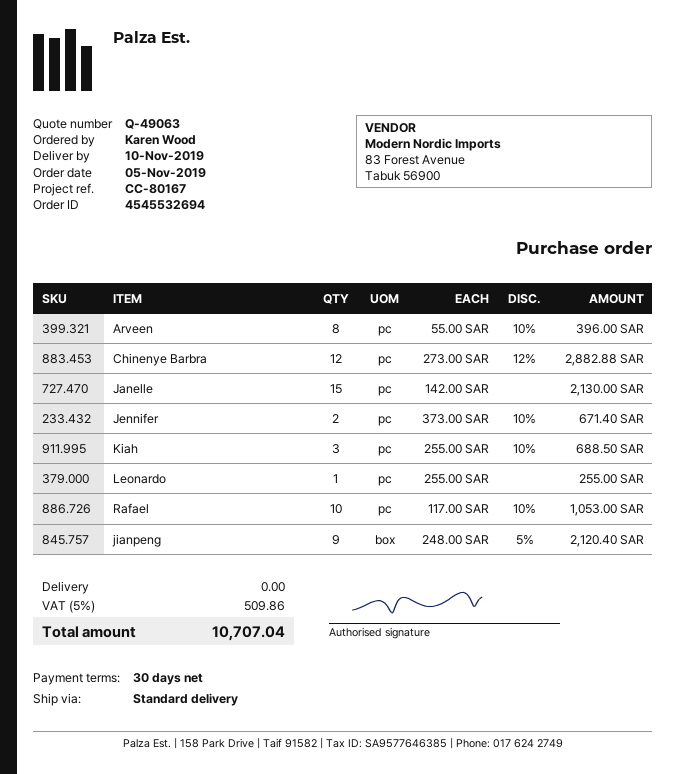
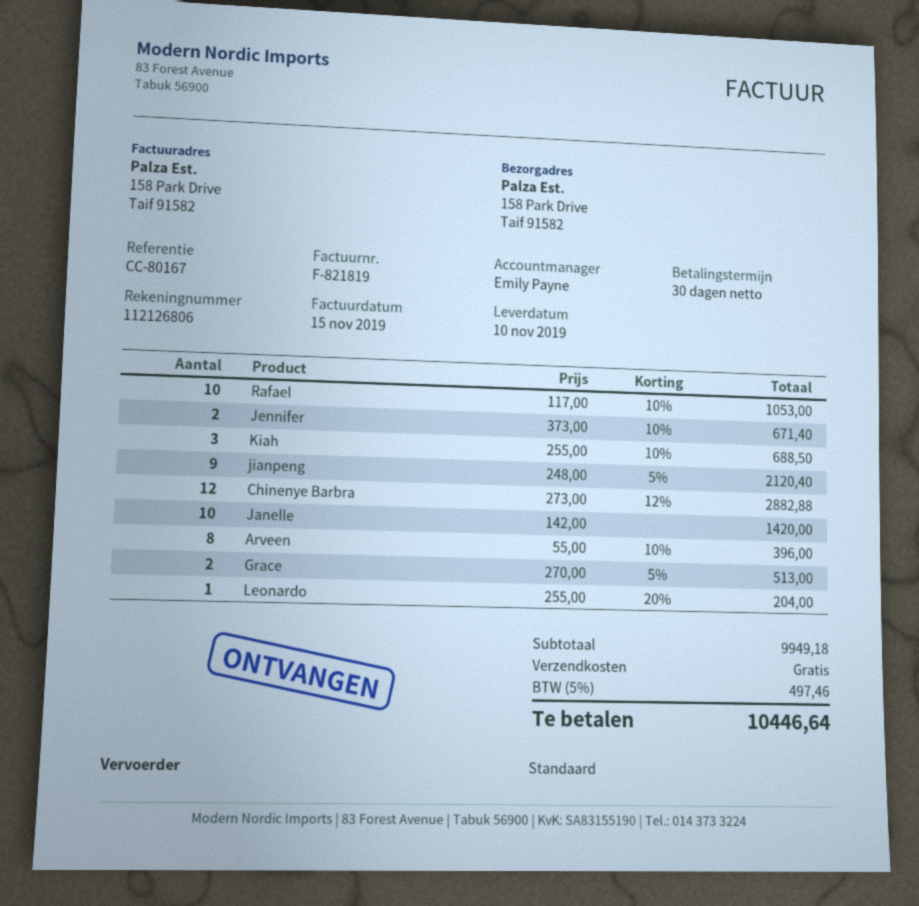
Janelle: 15 x 142.00 = 2130.00 -> 10 x 142.00 = 1420.00
Leonardo: 1 x 255.00 = 255.00 -> 1 x 255.00 - 20% = 204.00
Grace: none -> 2 x 270.00 - 5% = 513.00
tax: 5% = 509.86 -> 5% = 497.46
total: 10707.04 -> 10446.64

